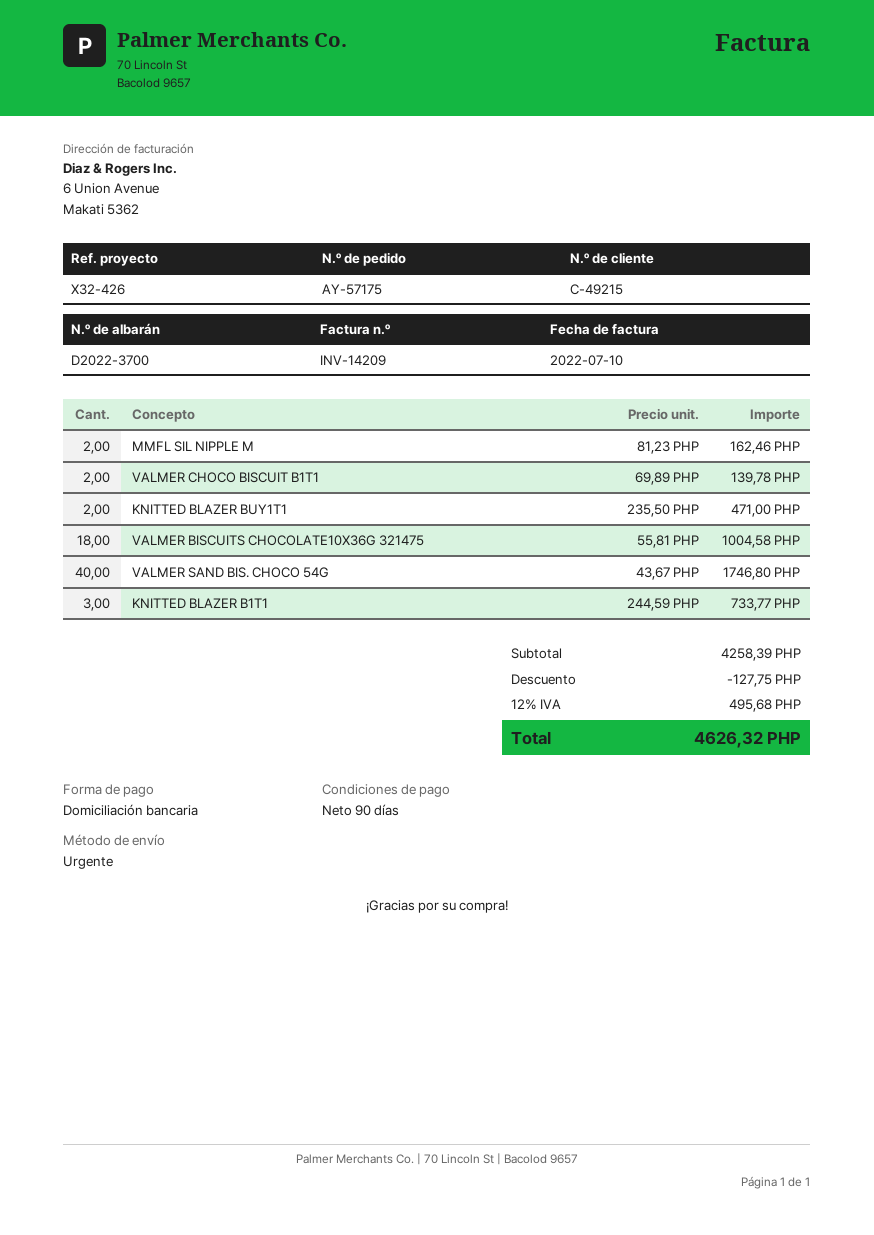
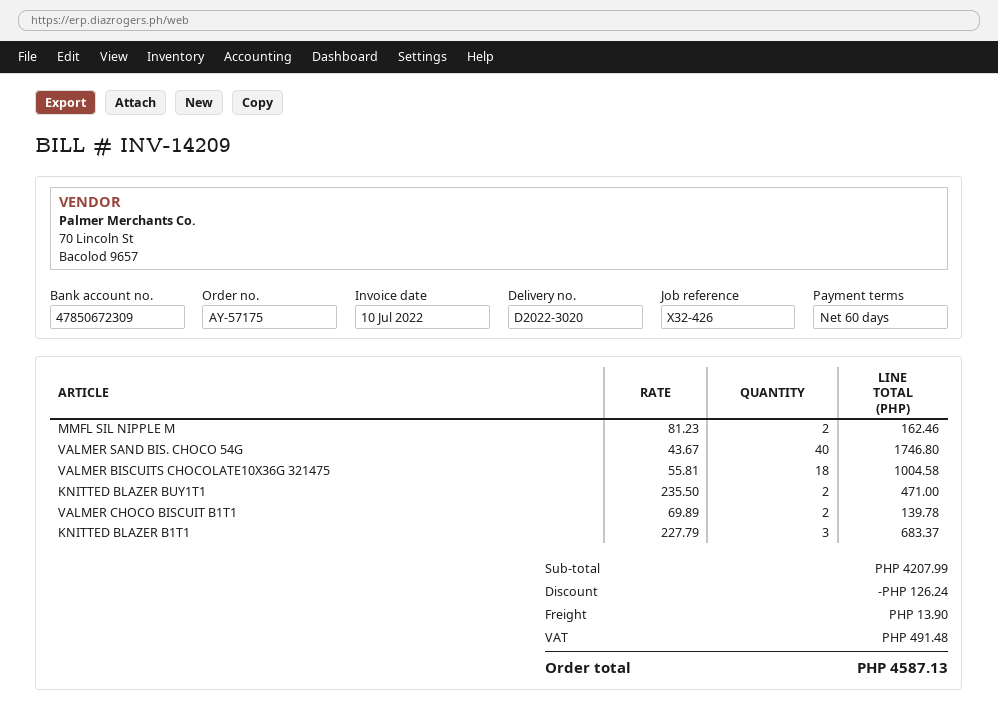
delivery note number: D2022-3700 -> D2022-3020
payment terms: 90 days -> 60 days
KNITTED BLAZER B1T1: 3 x 244.59 = 733.77 -> 3 x 227.79 = 683.37
subtotal: 4258.39 -> 4207.99
discount: 127.75 -> 126.24
shipping: none -> 13.90
tax: 495.68 -> 491.48
total: 4626.32 -> 4587.13

